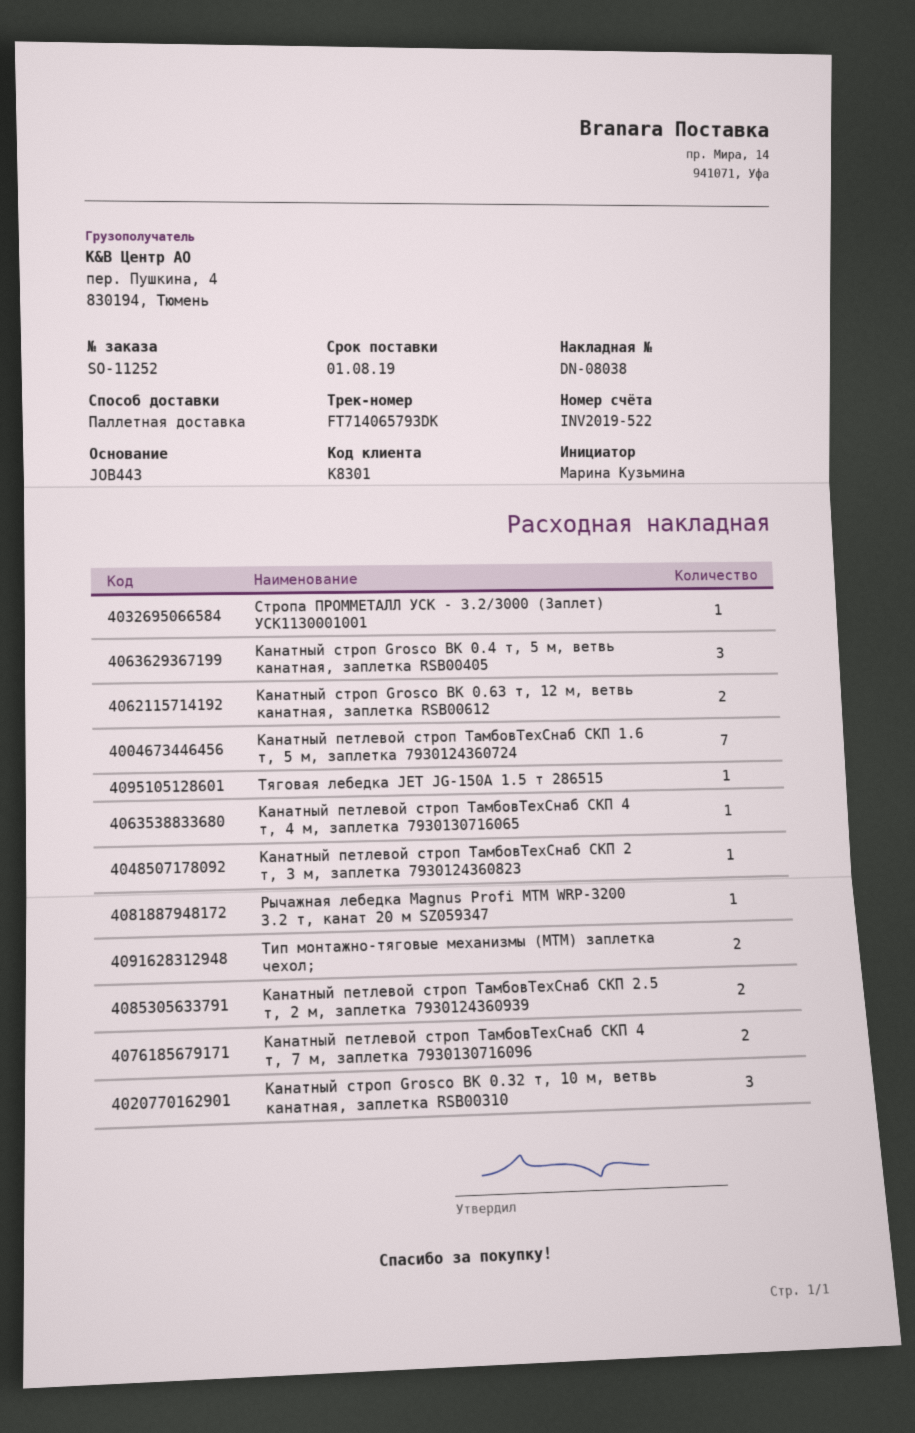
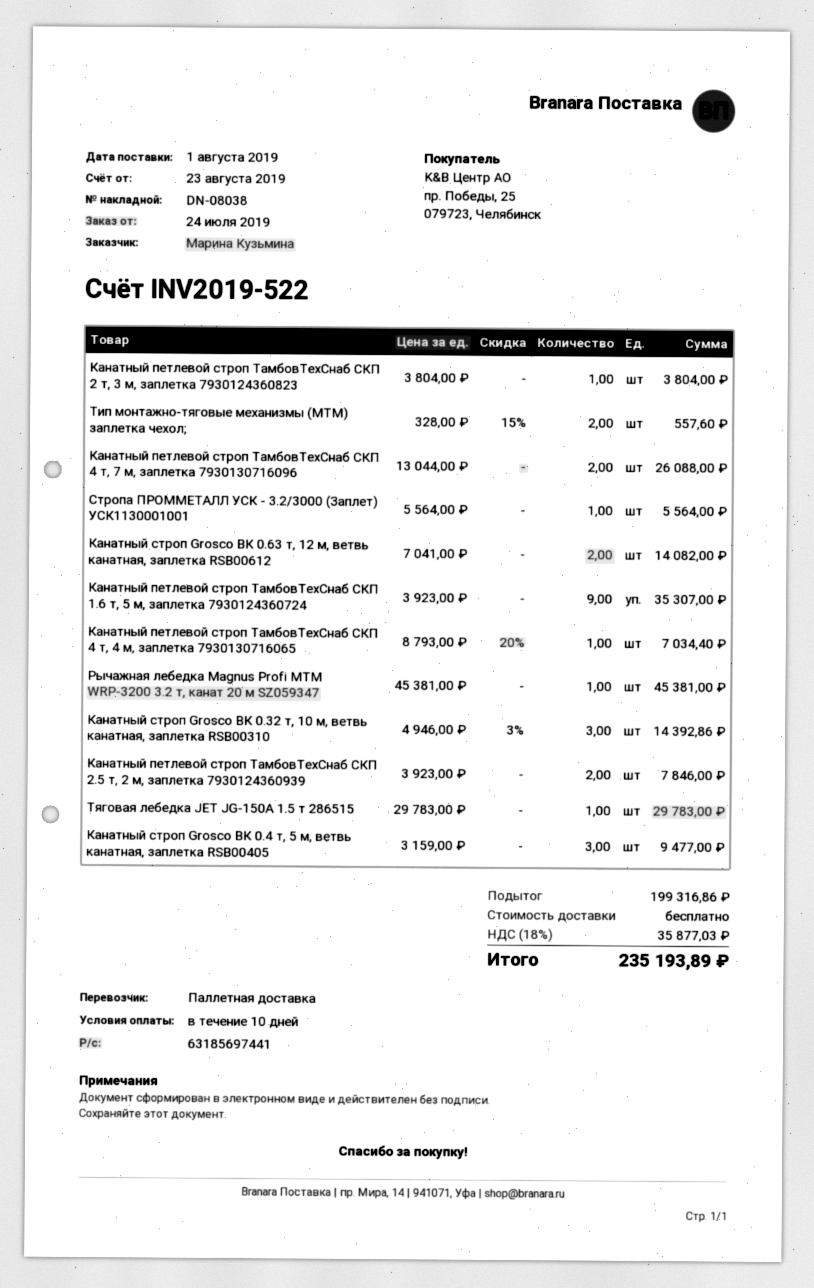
Канатный петлевой строп ТамбовТехСнаб СКП 1.6 т, 5 м, заплетка 7930124360724: 7 -> 9

